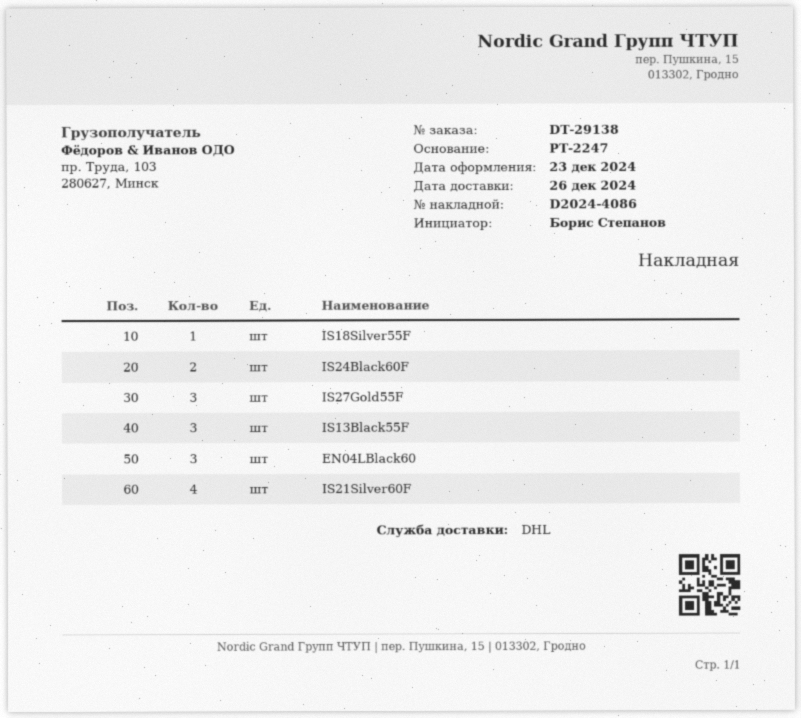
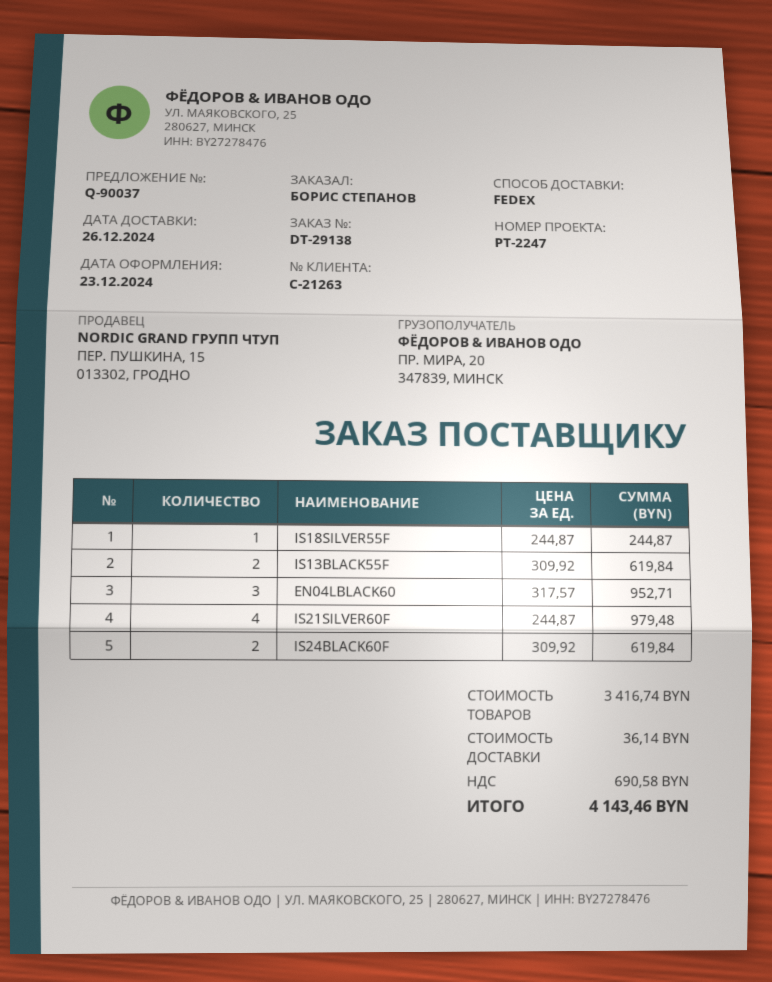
shipping method: DHL -> FedEx
ship to: пр. Труда, 103, 280627, Минск -> ПР. МИРА, 20, 347839, МИНСК
IS27Gold55F: 3 -> none
IS13Black55F: 3 -> 2

